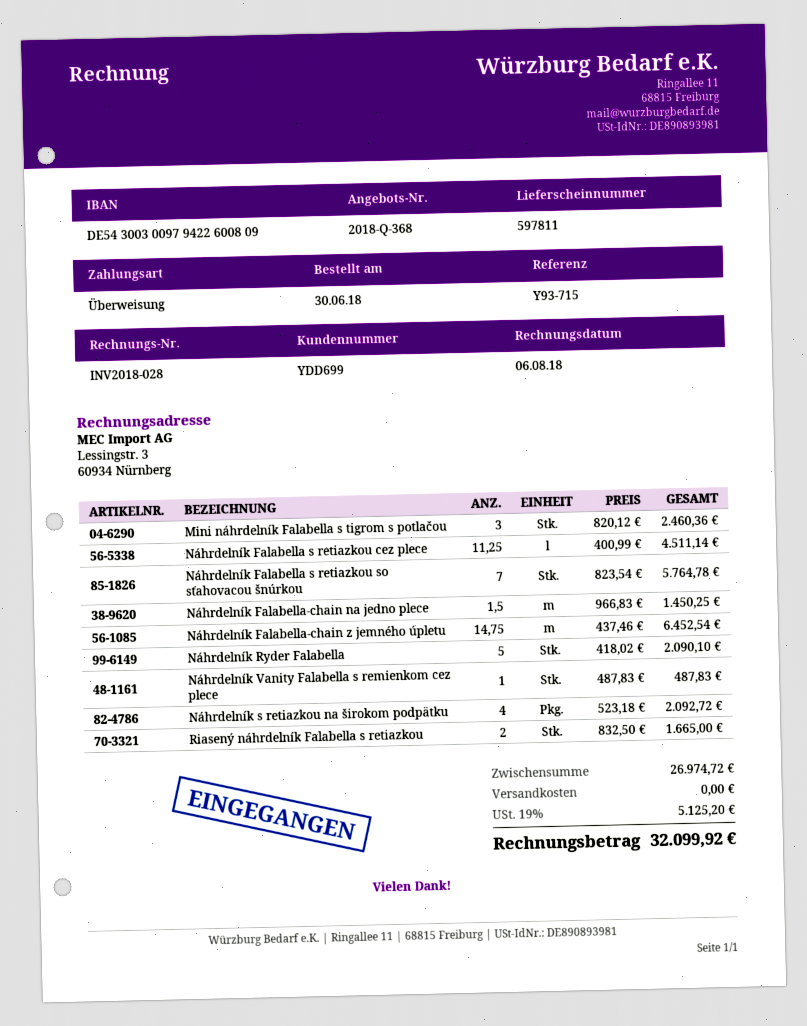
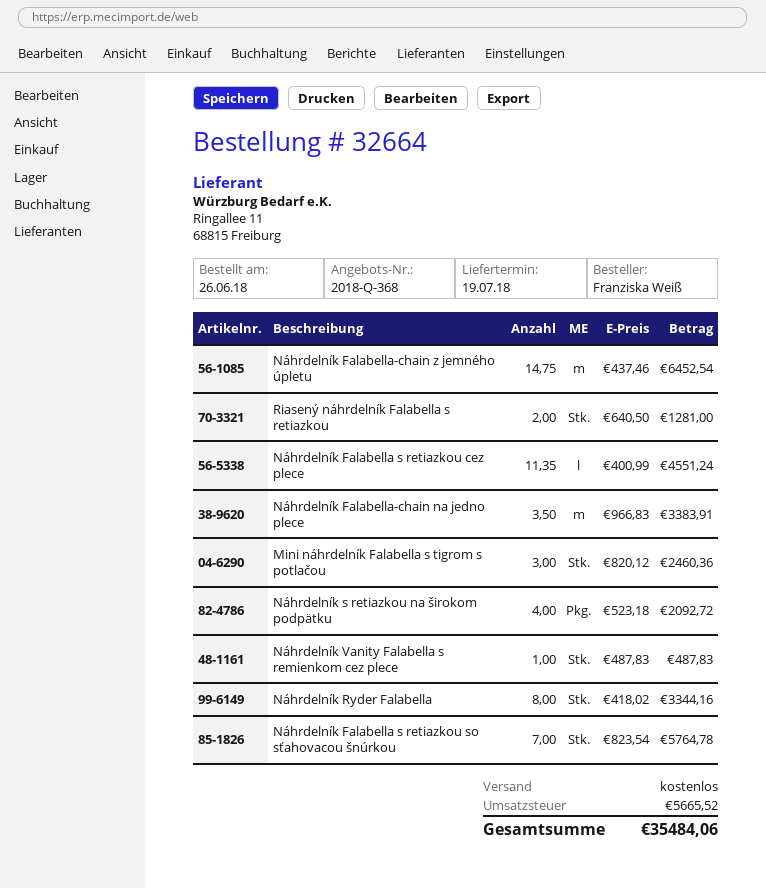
order date: 2018-06-30 -> 2018-06-26
Náhrdelník Falabella s retiazkou cez plece: 11.25 x 400.99 = 4511.14 -> 11.35 x 400.99 = 4551.24
Náhrdelník Falabella-chain na jedno plece: 1.5 x 966.83 = 1450.25 -> 3.5 x 966.83 = 3383.91
Náhrdelník Ryder Falabella: 5 x 418.02 = 2090.10 -> 8 x 418.02 = 3344.16
Riasený náhrdelník Falabella s retiazkou: 2 x 832.50 = 1665.00 -> 2 x 640.50 = 1281.00
tax: 5125.20 -> 5665.52
total: 32099.92 -> 35484.06

